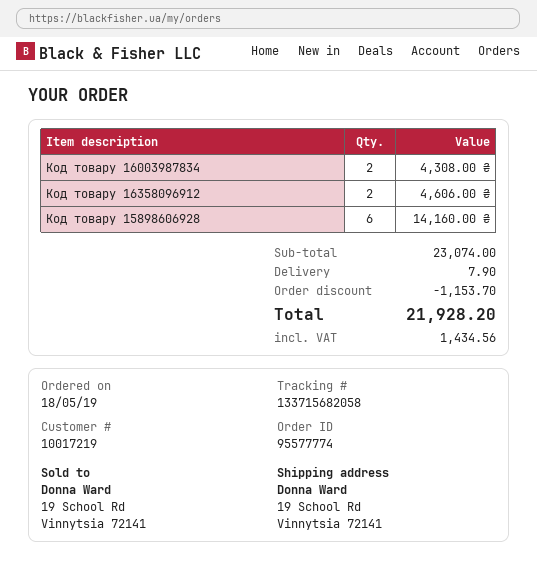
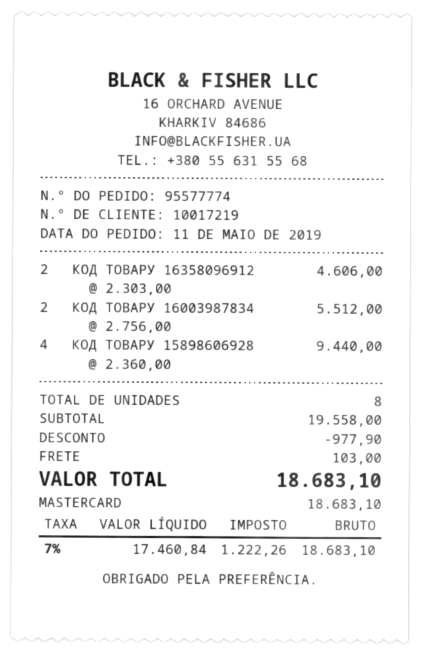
order date: 2019-05-18 -> 2019-05-11
Код товару 16003987834: 2 for 4308.00 -> 2 for 5512.00
Код товару 15898606928: 6 for 14160.00 -> 4 for 9440.00
subtotal: 23074.00 -> 19558.00
discount: 1153.70 -> 977.90
shipping: 7.90 -> 103.00
tax: 1434.56 -> 1222.26
total: 21928.20 -> 18683.10

